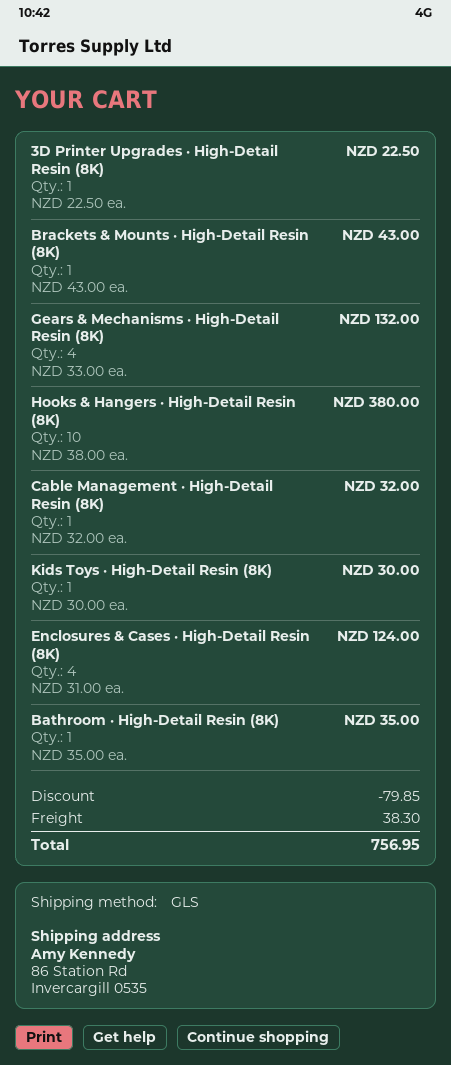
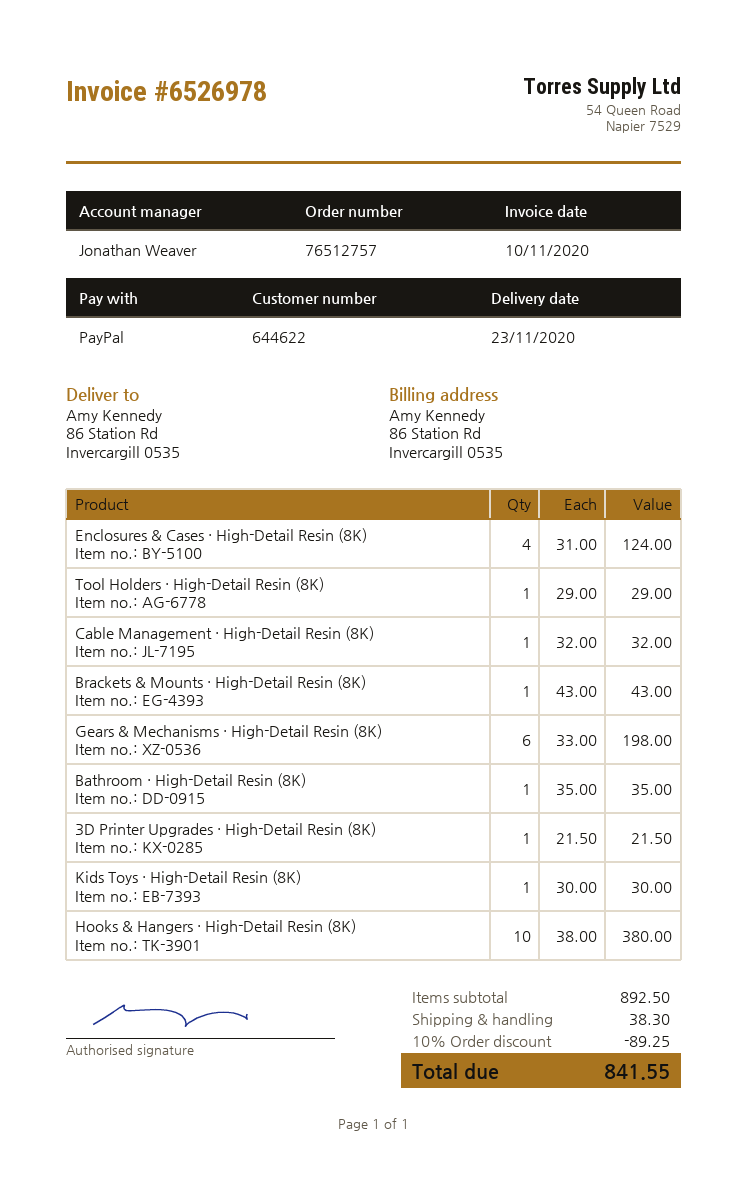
3D Printer Upgrades · High-Detail Resin (8K): 1 x 22.50 = 22.50 -> 1 x 21.50 = 21.50
Gears & Mechanisms · High-Detail Resin (8K): 4 x 33.00 = 132.00 -> 6 x 33.00 = 198.00
Tool Holders · High-Detail Resin (8K): none -> 1 x 29.00 = 29.00
discount: 79.85 -> 89.25
total: 756.95 -> 841.55

